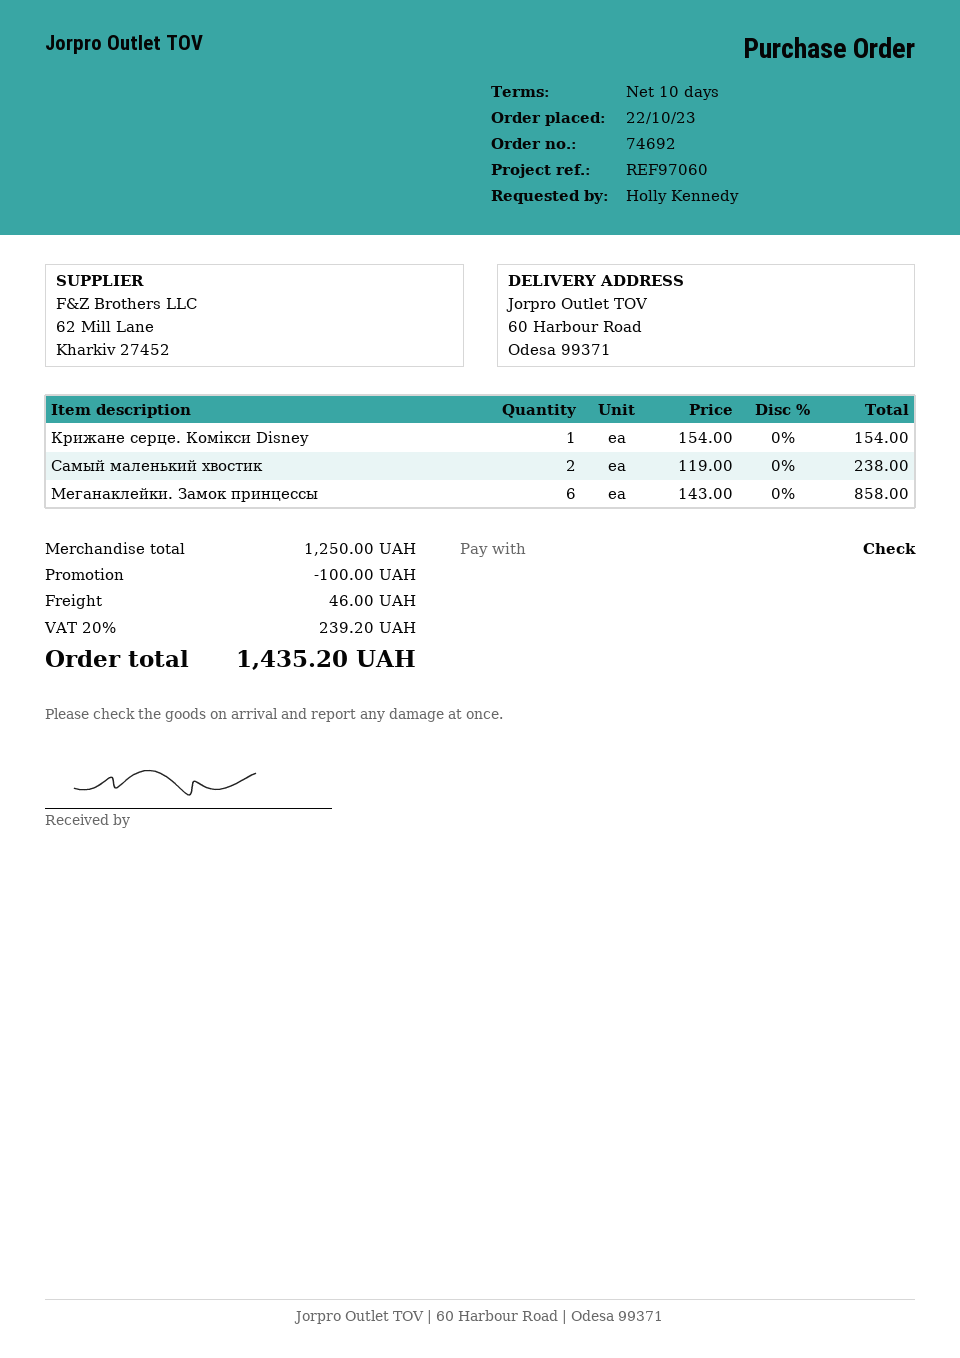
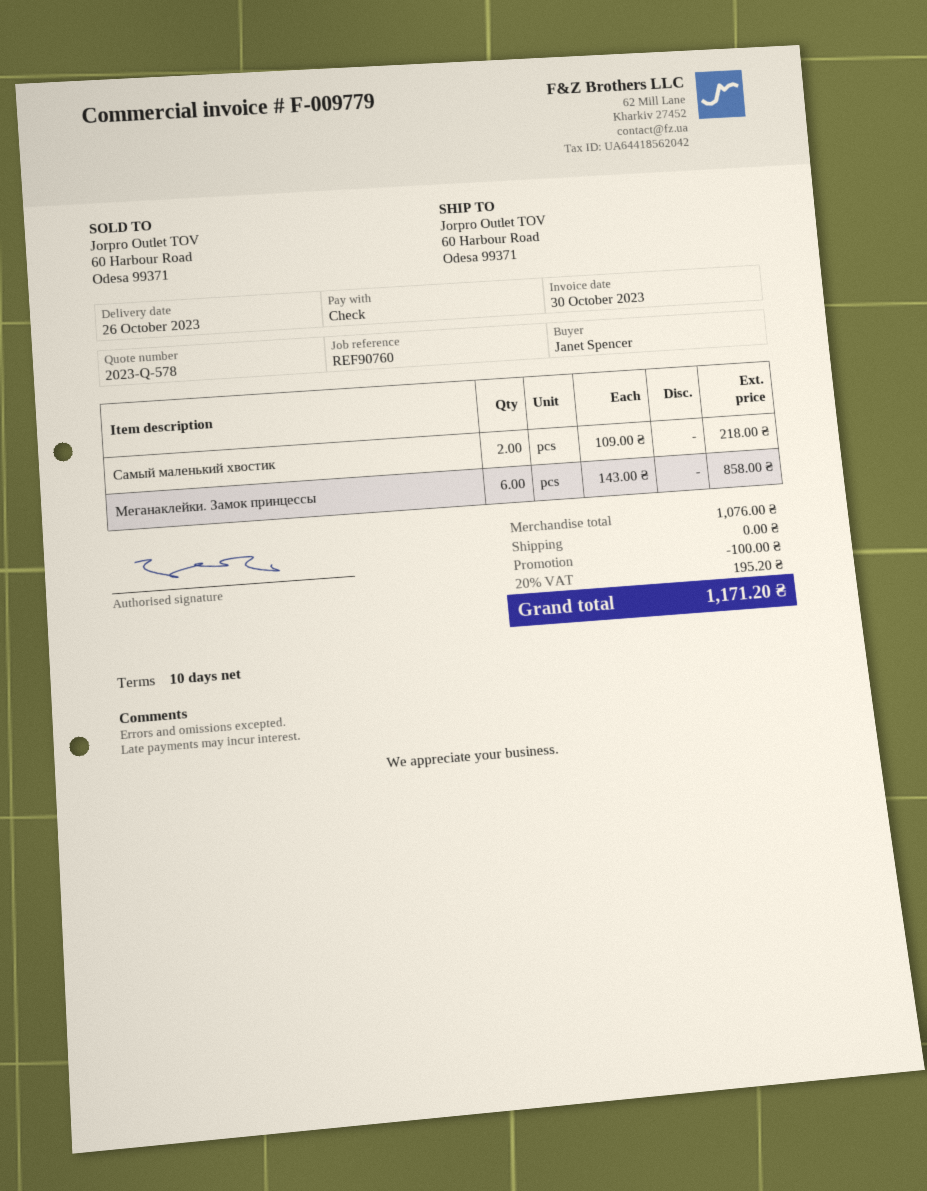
reference: REF97060 -> REF90760
ordered by: Holly Kennedy -> Janet Spencer
Крижане серце. Комікси Disney: 1 x 154.00 = 154.00 -> none
Самый маленький хвостик: 2 x 119.00 = 238.00 -> 2 x 109.00 = 218.00
subtotal: 1250.00 -> 1076.00
shipping: 46.00 -> 0.00
tax: 20% = 239.20 -> 20% = 195.20
total: 1435.20 -> 1171.20

